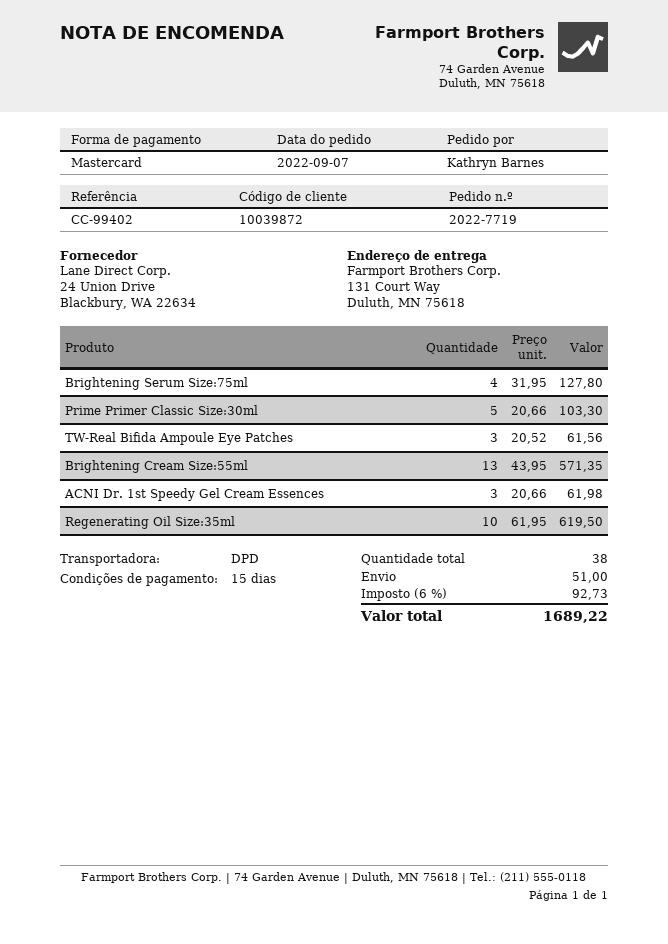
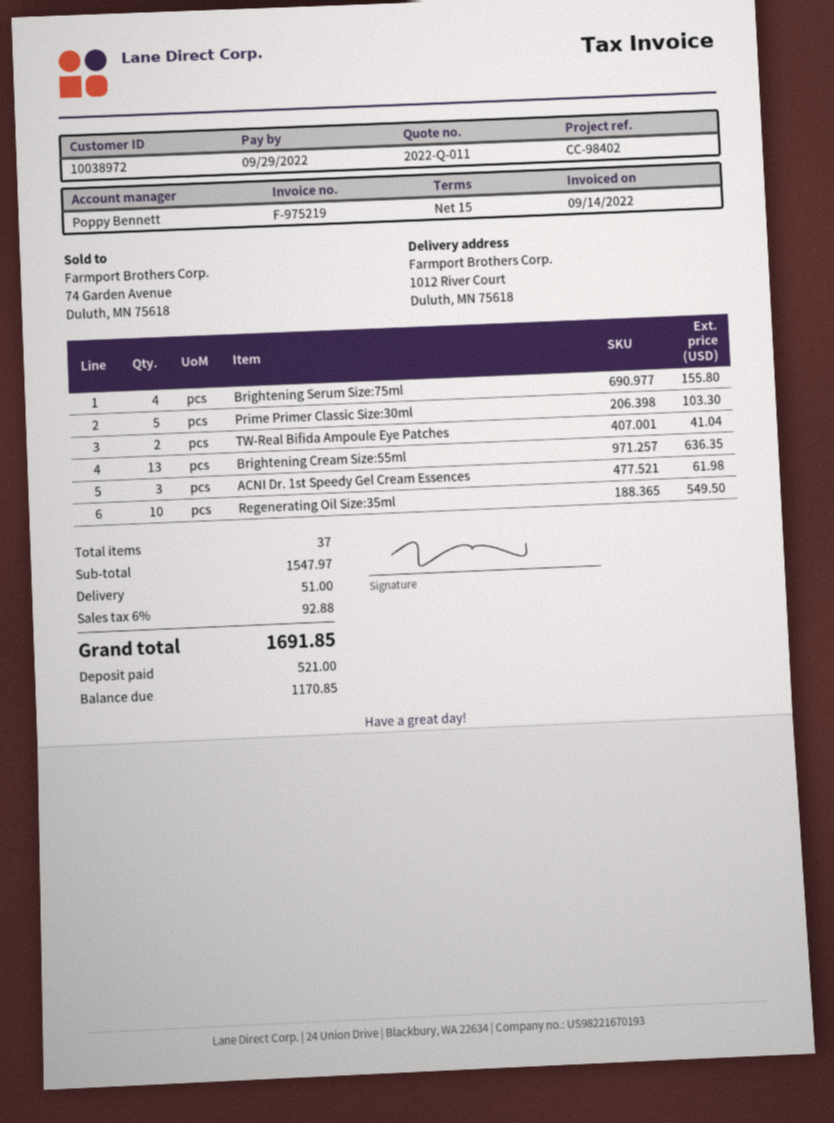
customer number: 10039872 -> 10038972
reference: CC-99402 -> CC-98402
ship to: 131 Court Way, Duluth, MN 75618 -> 1012 River Court, Duluth, MN 75618
Brightening Serum Size:75ml: 4 for 127.80 -> 4 for 155.80
TW-Real Bifida Ampoule Eye Patches: 3 for 61.56 -> 2 for 41.04
Brightening Cream Size:55ml: 13 for 571.35 -> 13 for 636.35
Regenerating Oil Size:35ml: 10 for 619.50 -> 10 for 549.50
total quantity: 38 -> 37
tax: 6% = 92.73 -> 6% = 92.88
total: 1689.22 -> 1691.85

